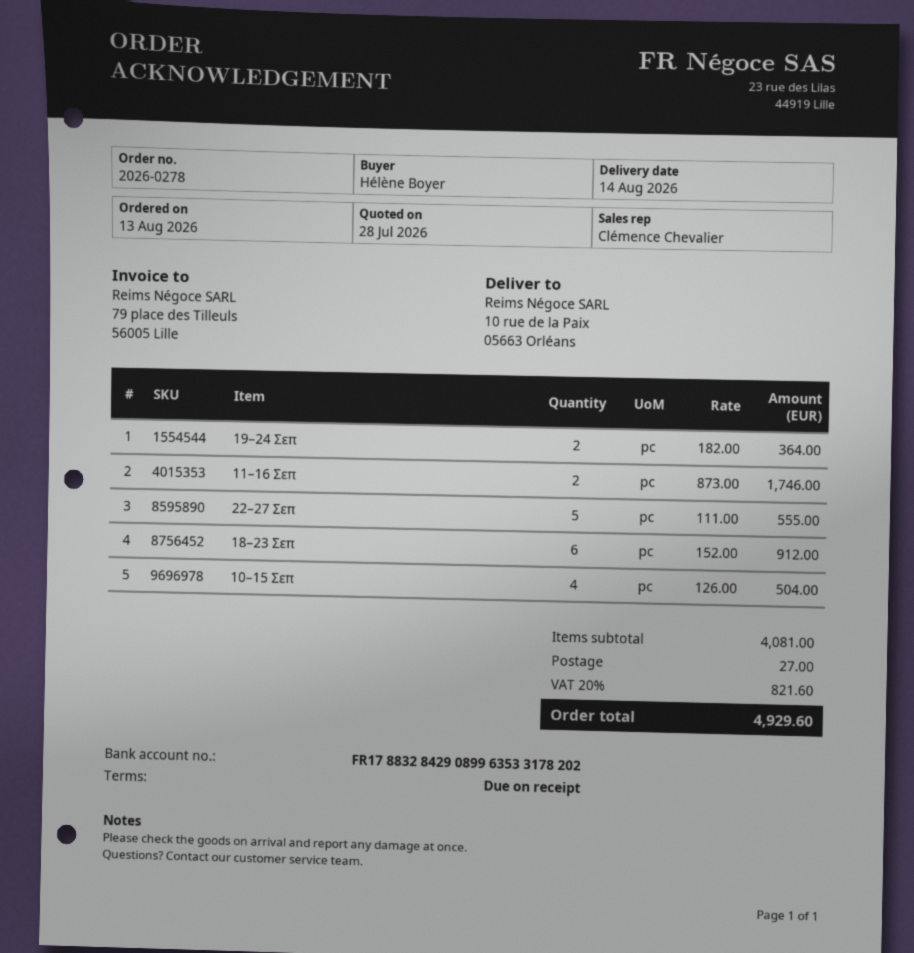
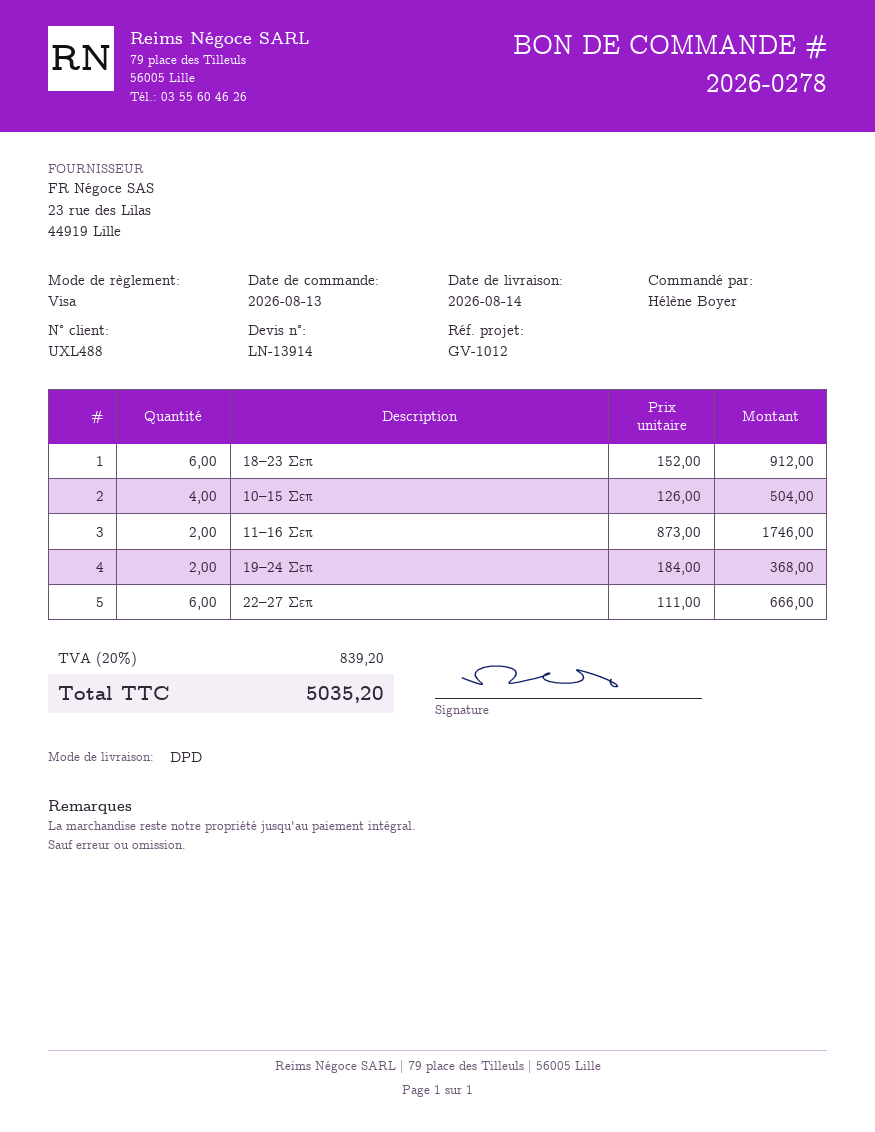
19–24 Σεπ: 2 x 182.00 = 364.00 -> 2 x 184.00 = 368.00
22–27 Σεπ: 5 x 111.00 = 555.00 -> 6 x 111.00 = 666.00
shipping: 27.00 -> none
tax: 20% = 821.60 -> 20% = 839.20
total: 4929.60 -> 5035.20

